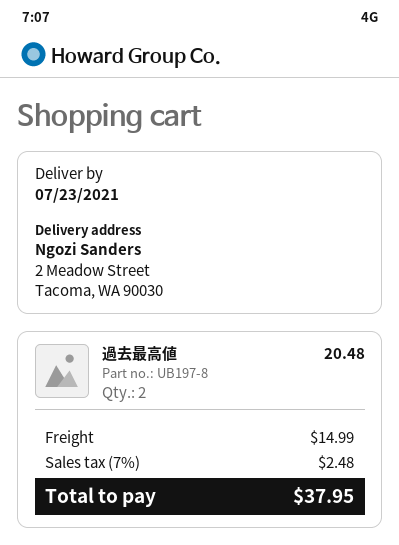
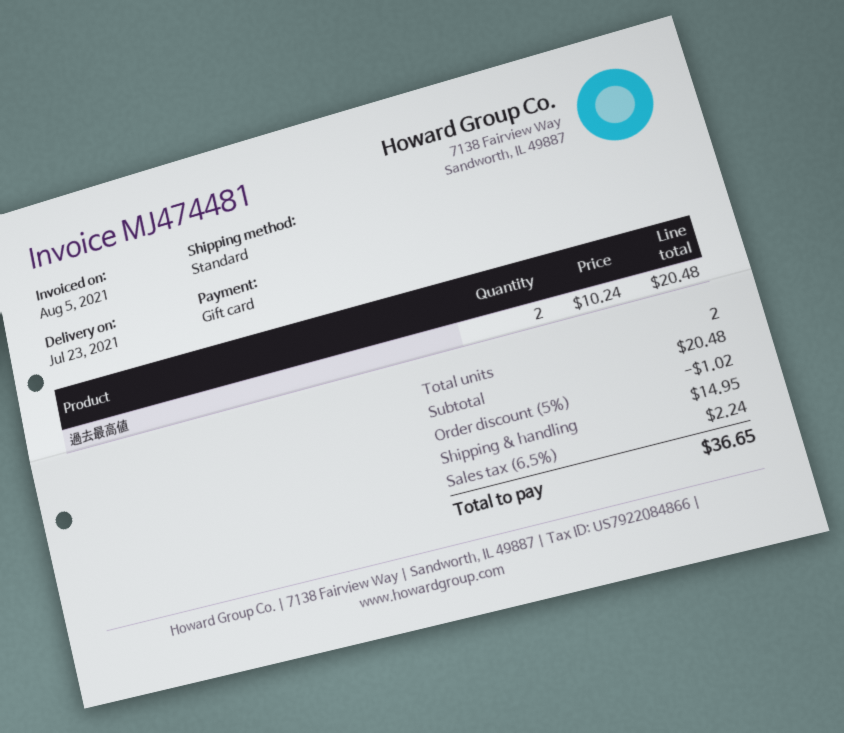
discount: none -> 5% = 1.02
shipping: 14.99 -> 14.95
tax: 7% = 2.48 -> 6.5% = 2.24
total: 37.95 -> 36.65

